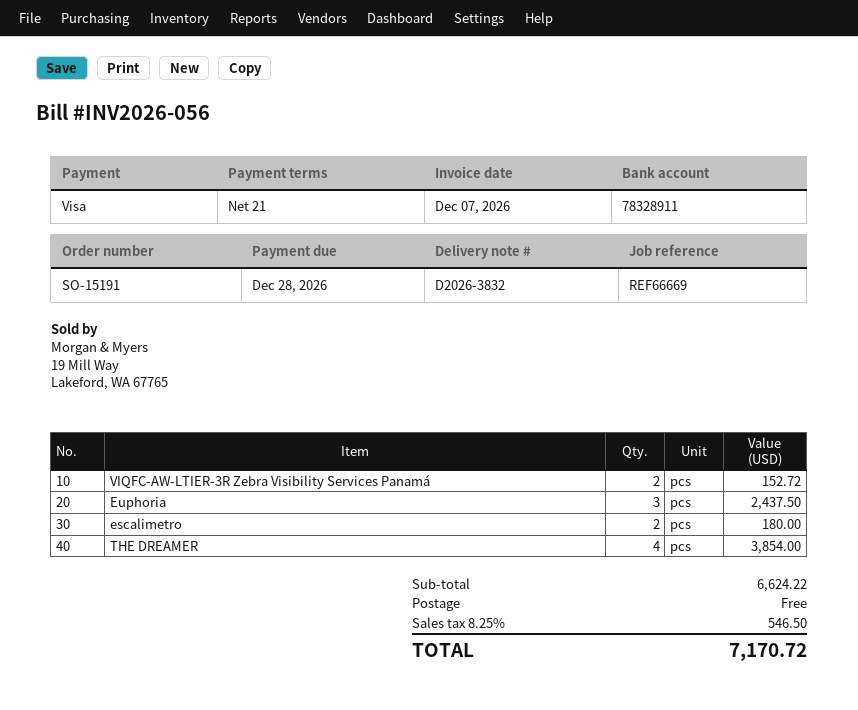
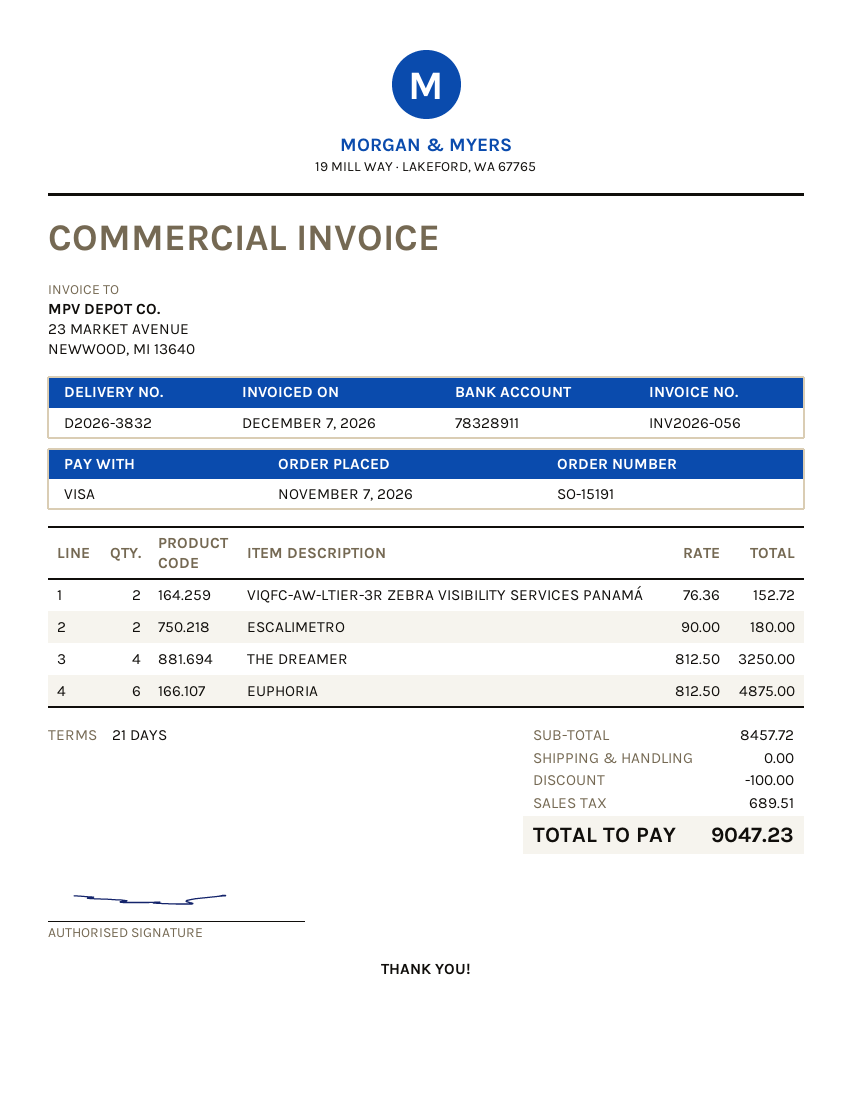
Euphoria: 3 for 2437.50 -> 6 for 4875.00
THE DREAMER: 4 for 3854.00 -> 4 for 3250.00
subtotal: 6624.22 -> 8457.72
discount: none -> 100.00
tax: 546.50 -> 689.51
total: 7170.72 -> 9047.23

